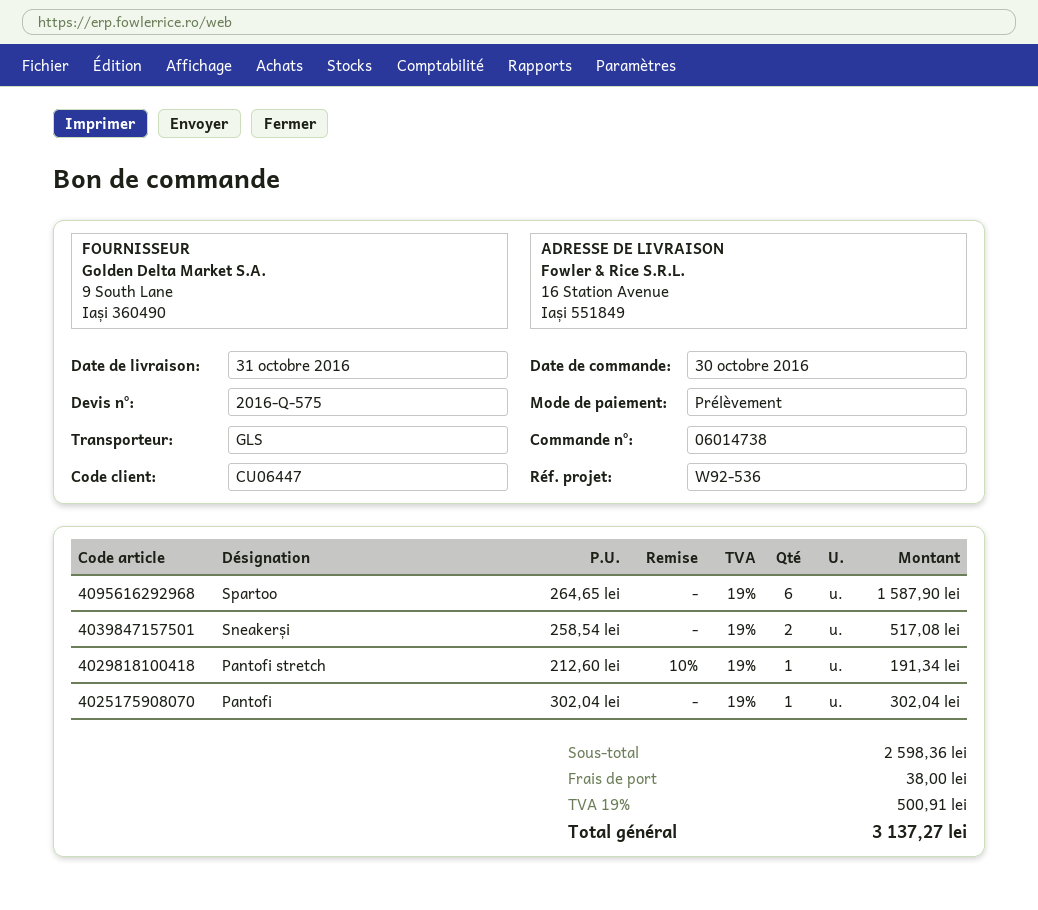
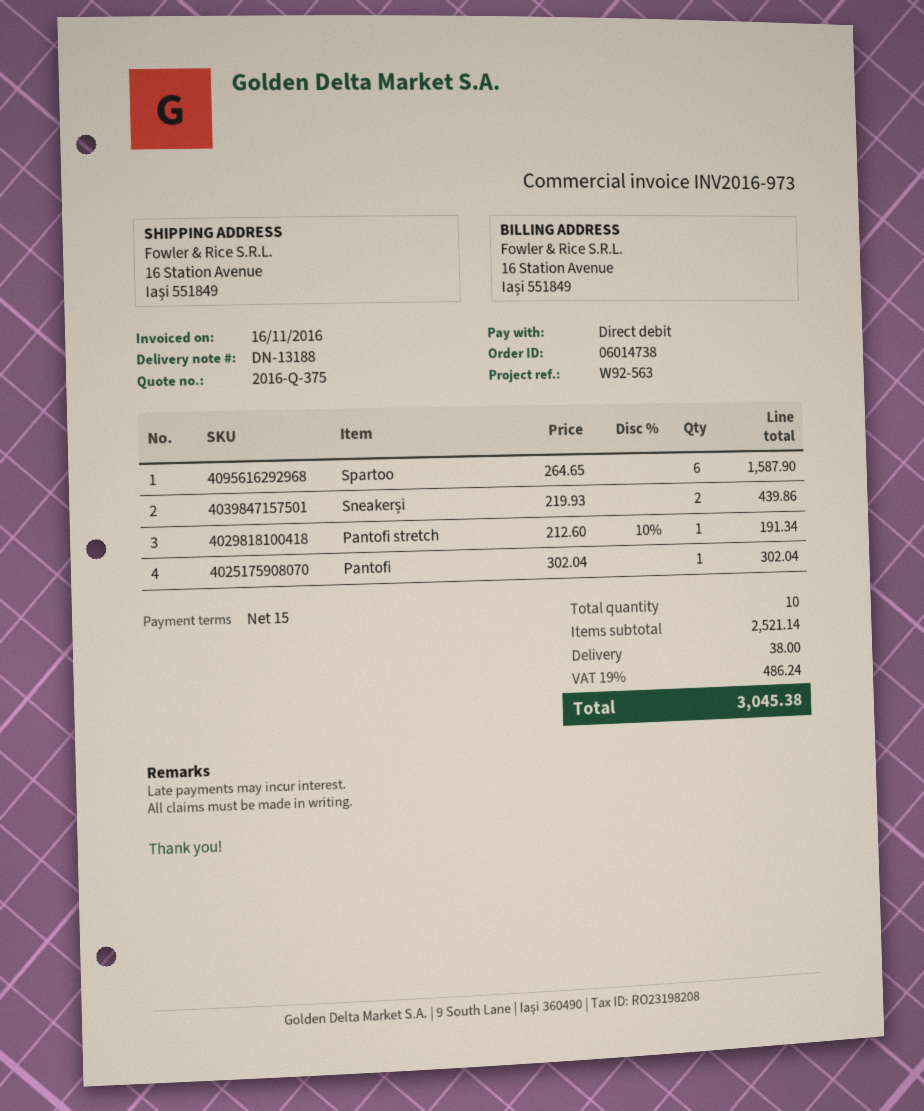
quote number: 2016-Q-575 -> 2016-Q-375
reference: W92-536 -> W92-563
Sneakerși: 2 x 258.54 = 517.08 -> 2 x 219.93 = 439.86
subtotal: 2598.36 -> 2521.14
tax: 19% = 500.91 -> 19% = 486.24
total: 3137.27 -> 3045.38

